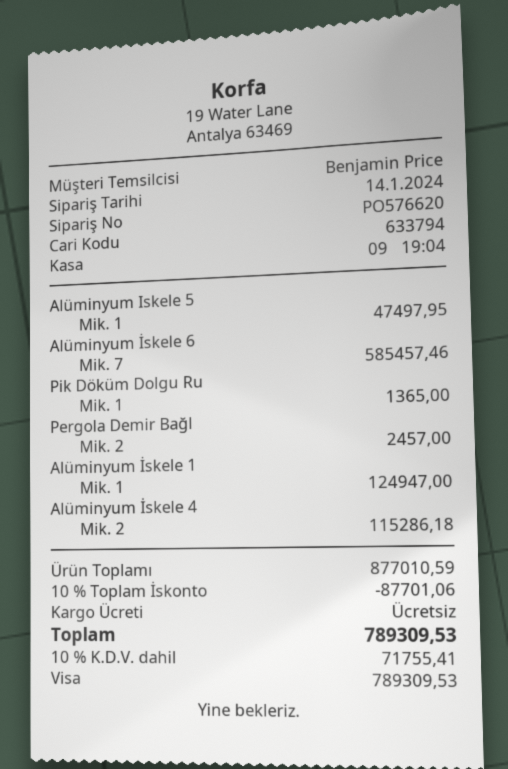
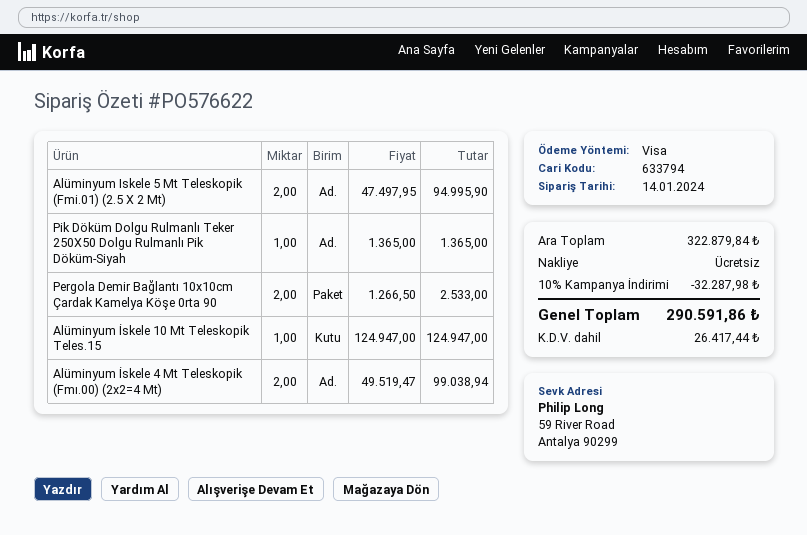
order number: PO576620 -> PO576622
Alüminyum Iskele 5: 1 for 47497.95 -> 2 for 94995.90
Alüminyum İskele 6: 7 for 585457.46 -> none
Pergola Demir Bağl: 2 for 2457.00 -> 2 for 2533.00
Alüminyum İskele 4: 2 for 115286.18 -> 2 for 99038.94
subtotal: 877010.59 -> 322879.84
discount: 10% = 87701.06 -> 10% = 32287.98
tax: 71755.41 -> 26417.44
total: 789309.53 -> 290591.86

